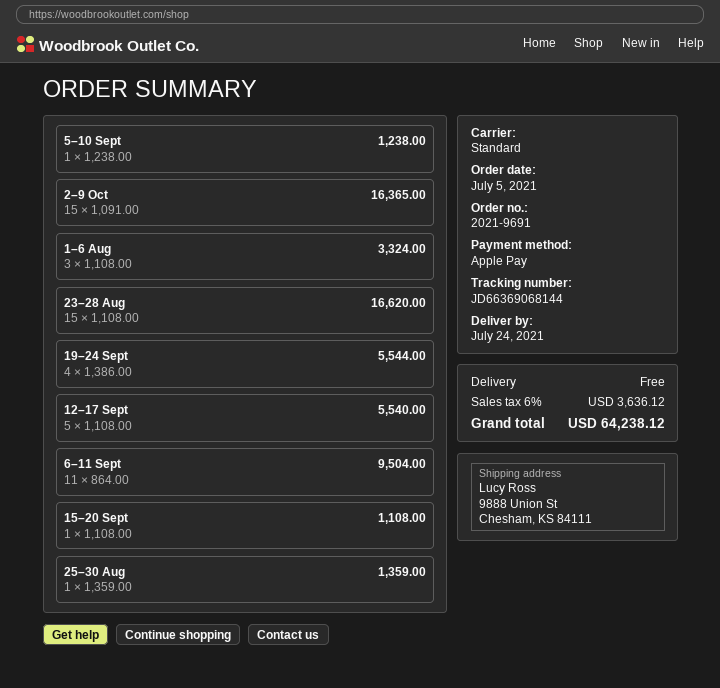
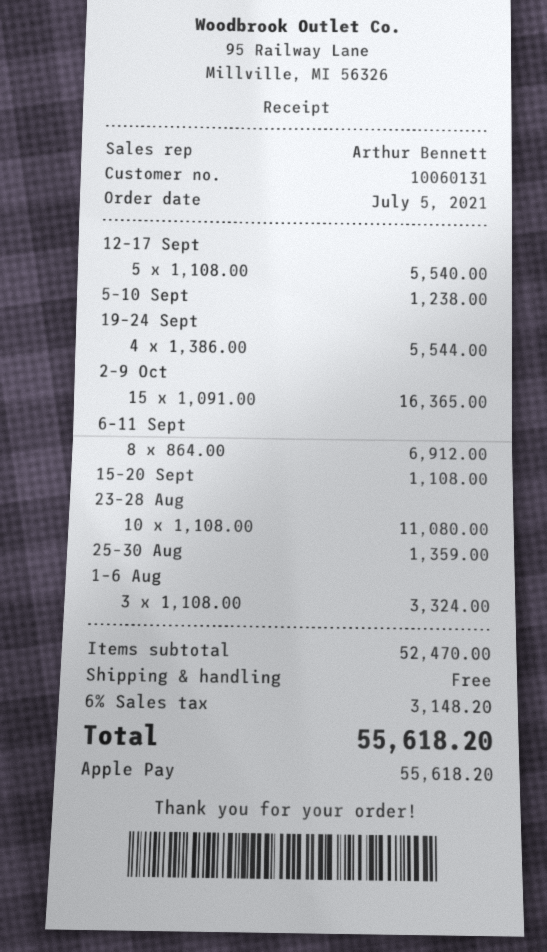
23–28 Aug: 15 x 1108.00 = 16620.00 -> 10 x 1108.00 = 11080.00
6–11 Sept: 11 x 864.00 = 9504.00 -> 8 x 864.00 = 6912.00
tax: 6% = 3636.12 -> 6% = 3148.20
total: 64238.12 -> 55618.20

